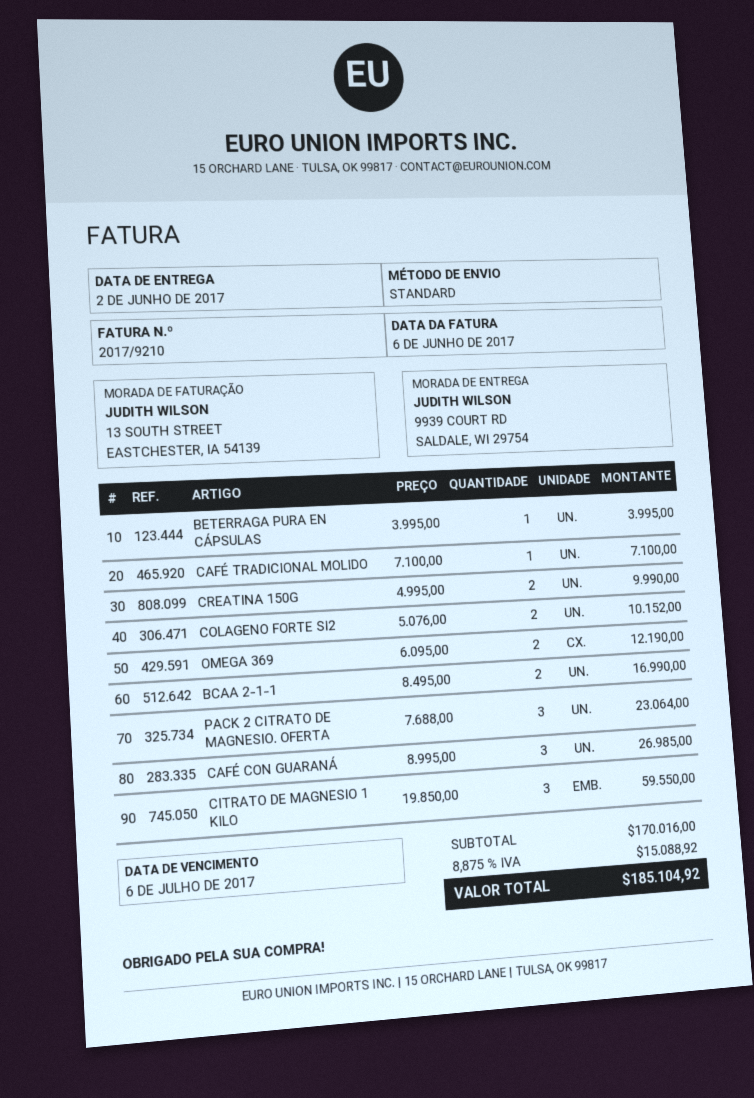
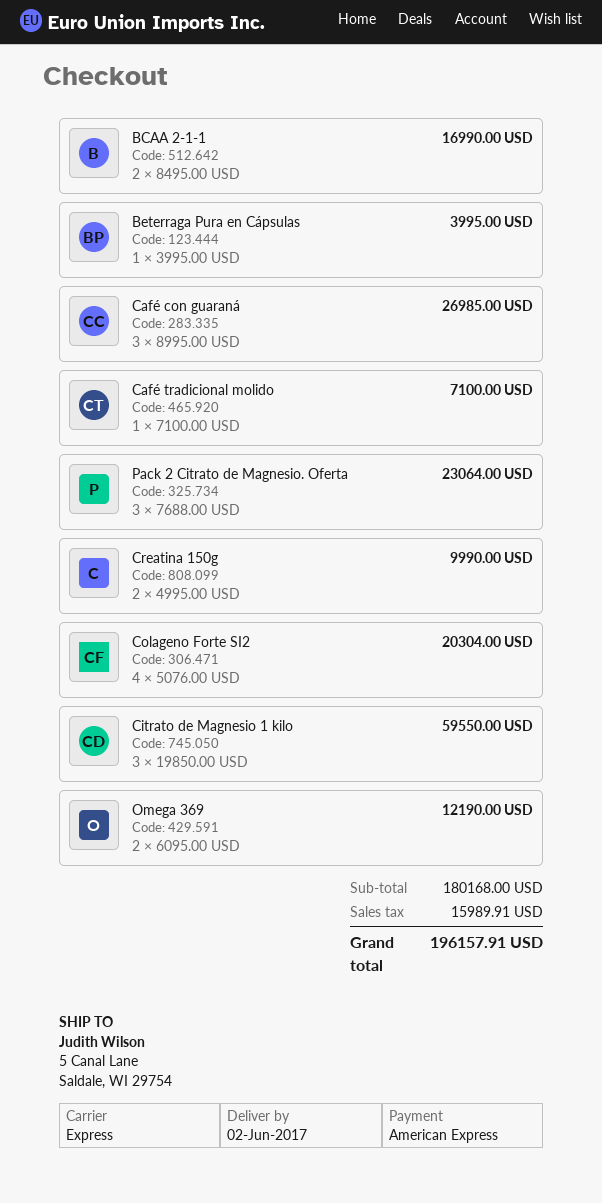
shipping method: standard -> express
ship to: 9939 COURT RD, SALDALE, WI 29754 -> 5 Canal Lane, Saldale, WI 29754
COLAGENO FORTE SI2: 2 x 5076.00 = 10152.00 -> 4 x 5076.00 = 20304.00
subtotal: 170016.00 -> 180168.00
tax: 15088.92 -> 15989.91
total: 185104.92 -> 196157.91

